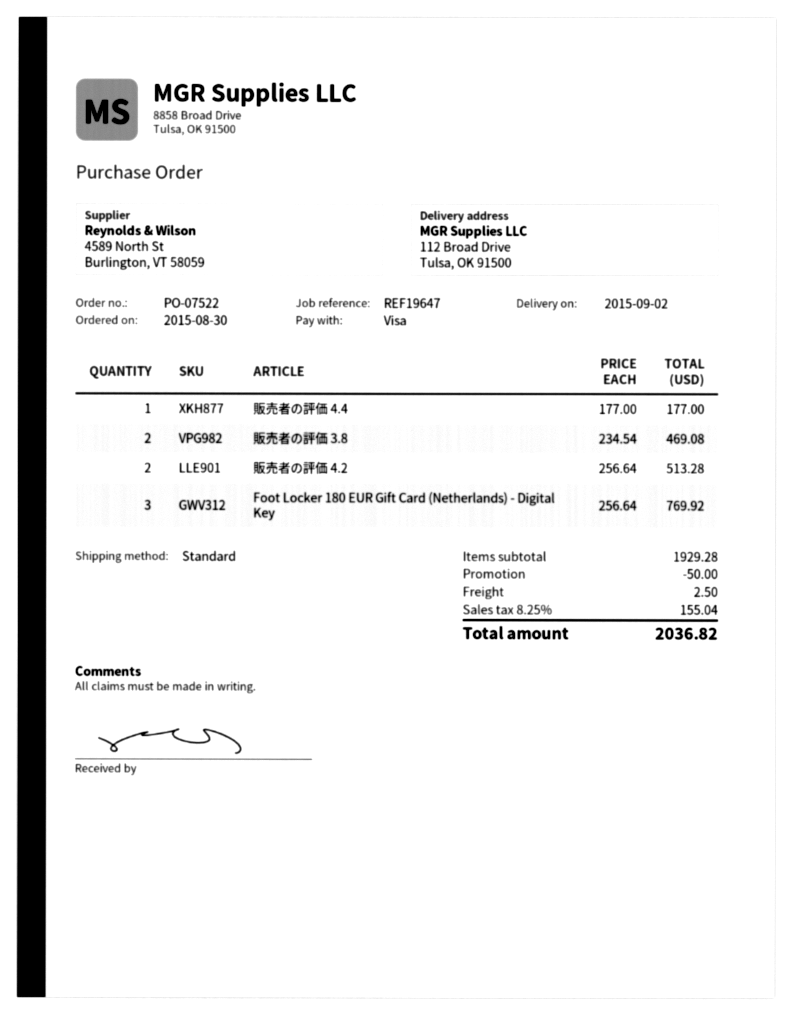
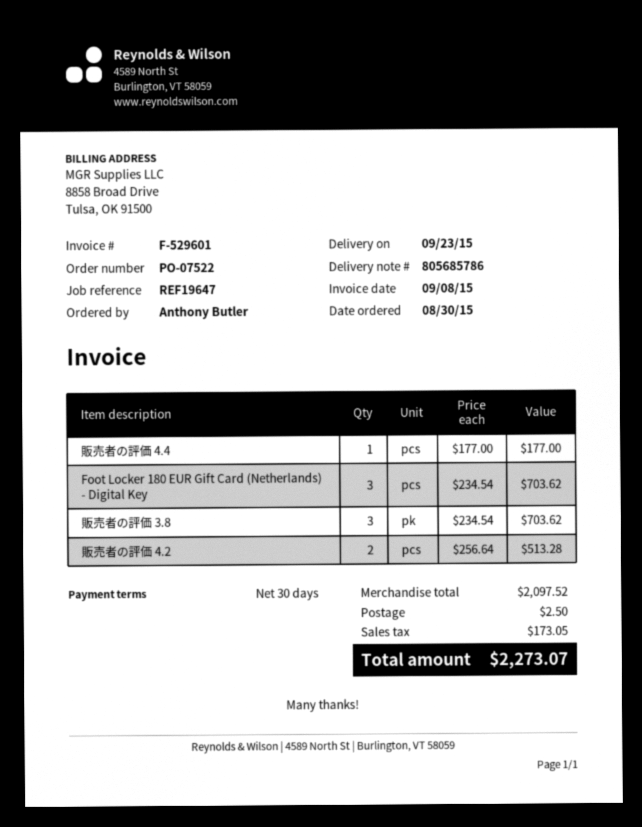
delivery date: 2015-09-02 -> 2015-09-23
販売者の評価 3.8: 2 x 234.54 = 469.08 -> 3 x 234.54 = 703.62
Foot Locker 180 EUR Gift Card (Netherlands) - Digital Key: 3 x 256.64 = 769.92 -> 3 x 234.54 = 703.62
subtotal: 1929.28 -> 2097.52
discount: 50.00 -> none
tax: 155.04 -> 173.05
total: 2036.82 -> 2273.07

